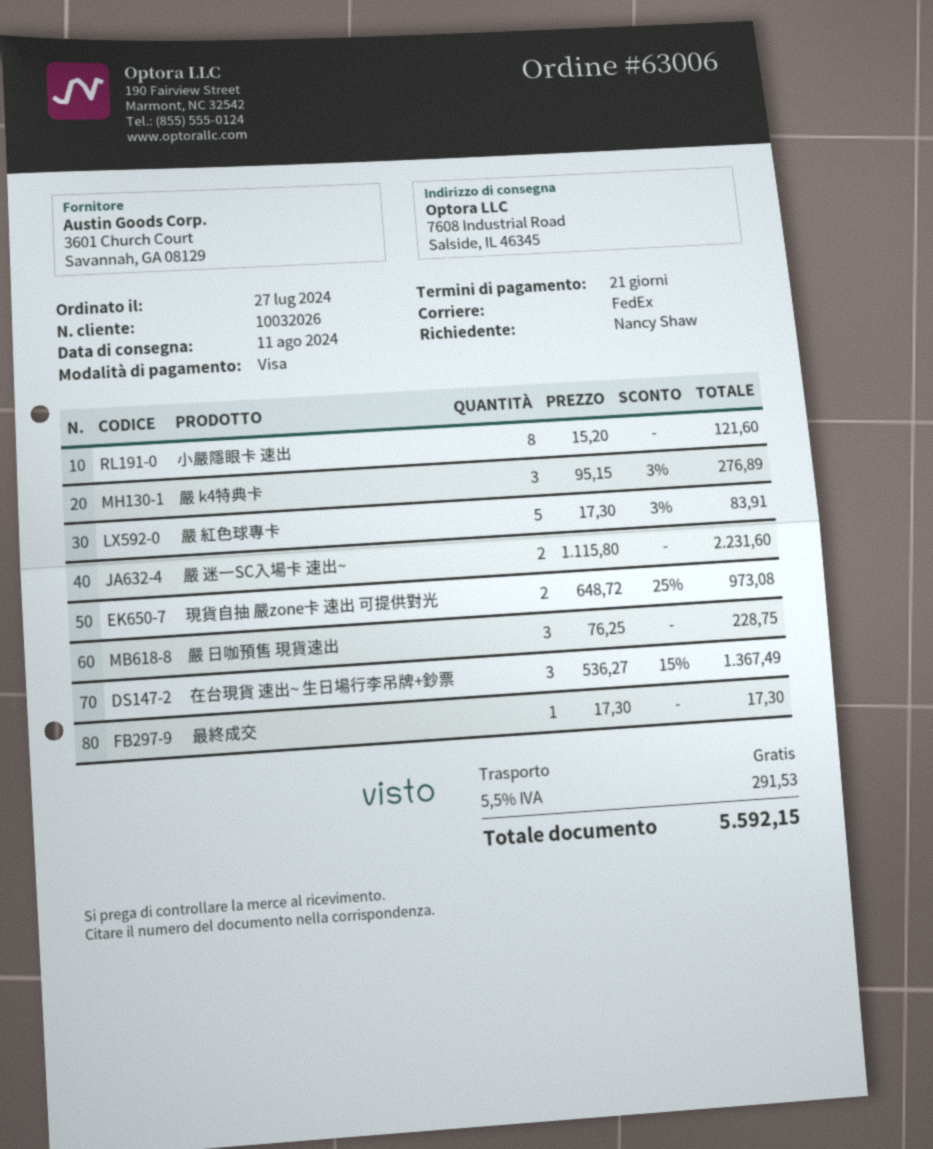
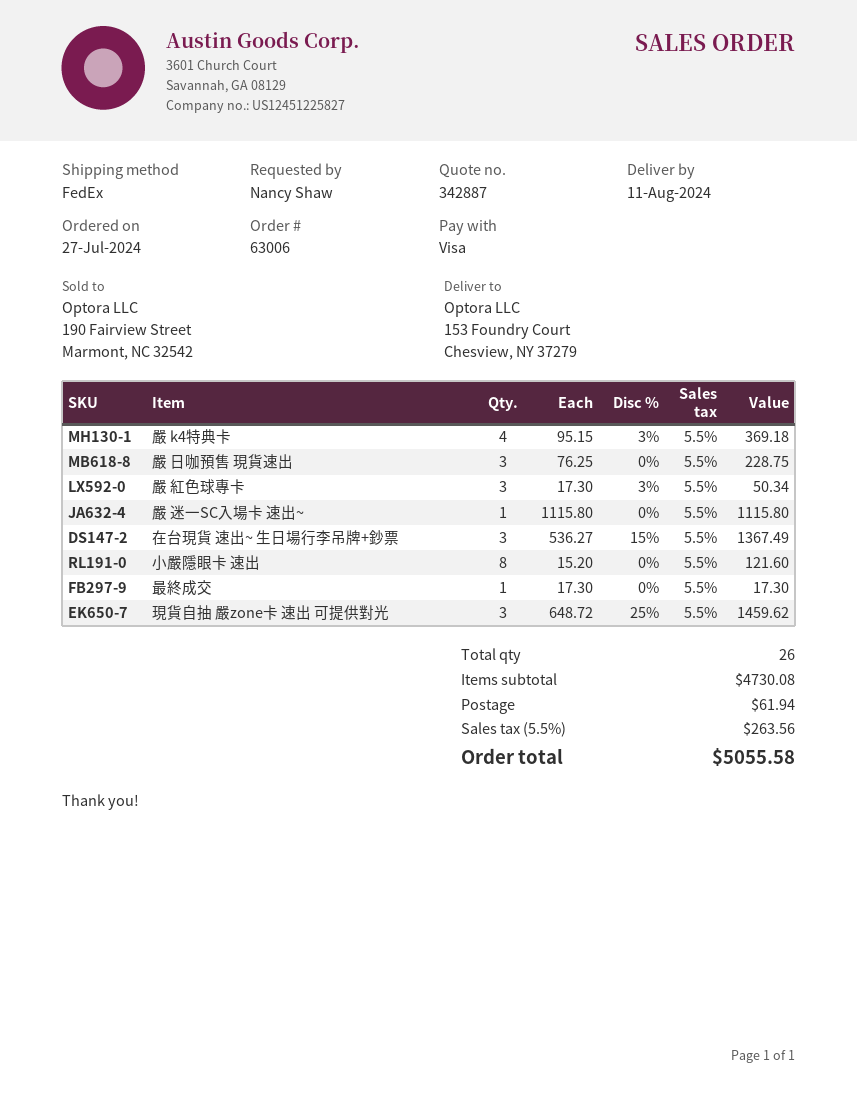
ship to: 7608 Industrial Road, Salside, IL 46345 -> 153 Foundry Court, Chesview, NY 37279
嚴 k4特典卡: 3 x 95.15 - 3% = 276.89 -> 4 x 95.15 - 3% = 369.18
嚴 紅色球專卡: 5 x 17.30 - 3% = 83.91 -> 3 x 17.30 - 3% = 50.34
嚴 迷一SC入場卡 速出~: 2 x 1115.80 = 2231.60 -> 1 x 1115.80 = 1115.80
現貨自抽 嚴zone卡 速出 可提供對光: 2 x 648.72 - 25% = 973.08 -> 3 x 648.72 - 25% = 1459.62
shipping: 0.00 -> 61.94
tax: 5.5% = 291.53 -> 5.5% = 263.56
total: 5592.15 -> 5055.58

